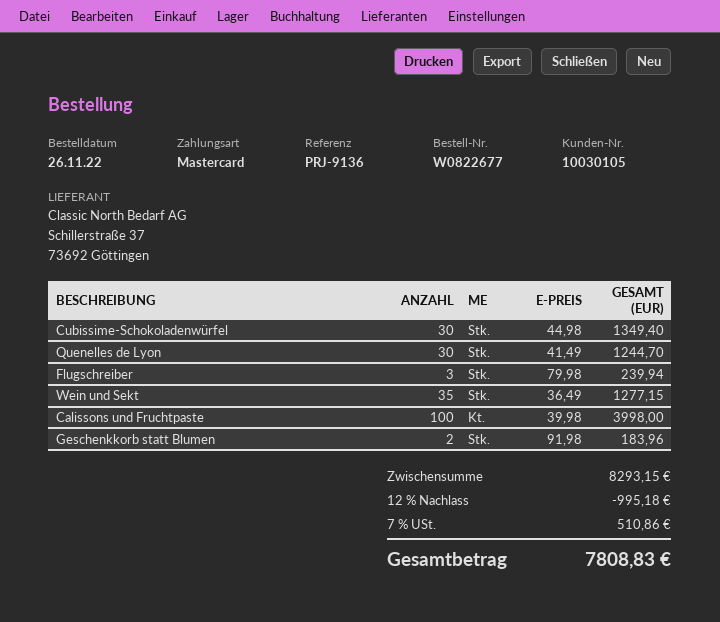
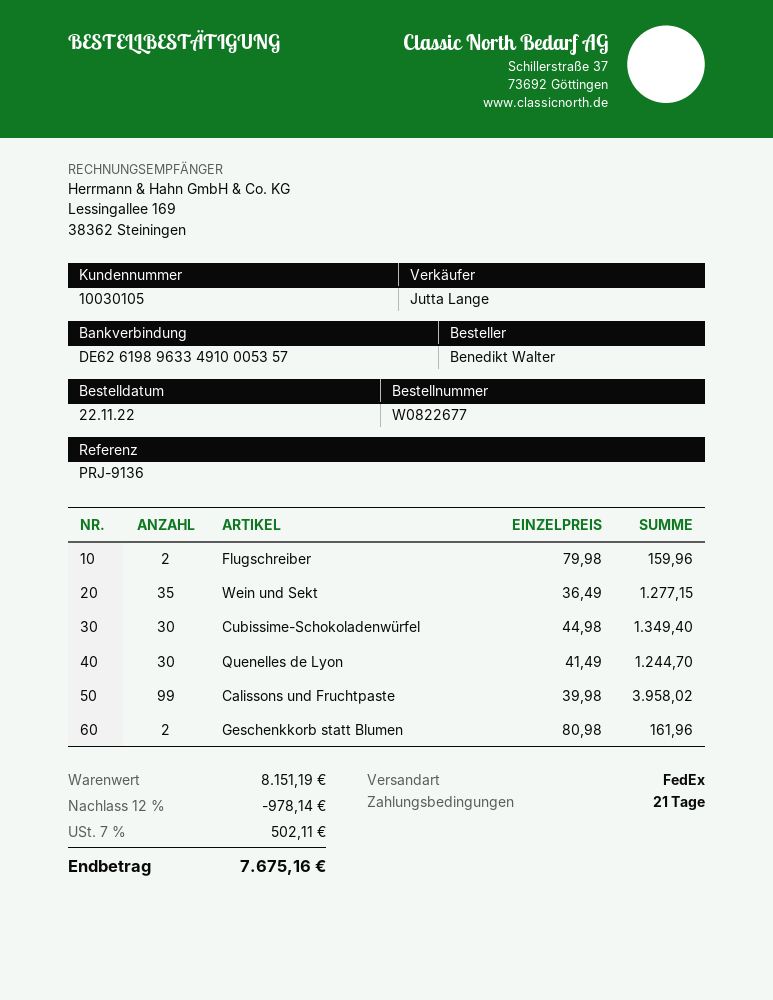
order date: 2022-11-26 -> 2022-11-22
Flugschreiber: 3 x 79.98 = 239.94 -> 2 x 79.98 = 159.96
Calissons und Fruchtpaste: 100 x 39.98 = 3998.00 -> 99 x 39.98 = 3958.02
Geschenkkorb statt Blumen: 2 x 91.98 = 183.96 -> 2 x 80.98 = 161.96
subtotal: 8293.15 -> 8151.19
discount: 12% = 995.18 -> 12% = 978.14
tax: 7% = 510.86 -> 7% = 502.11
total: 7808.83 -> 7675.16

